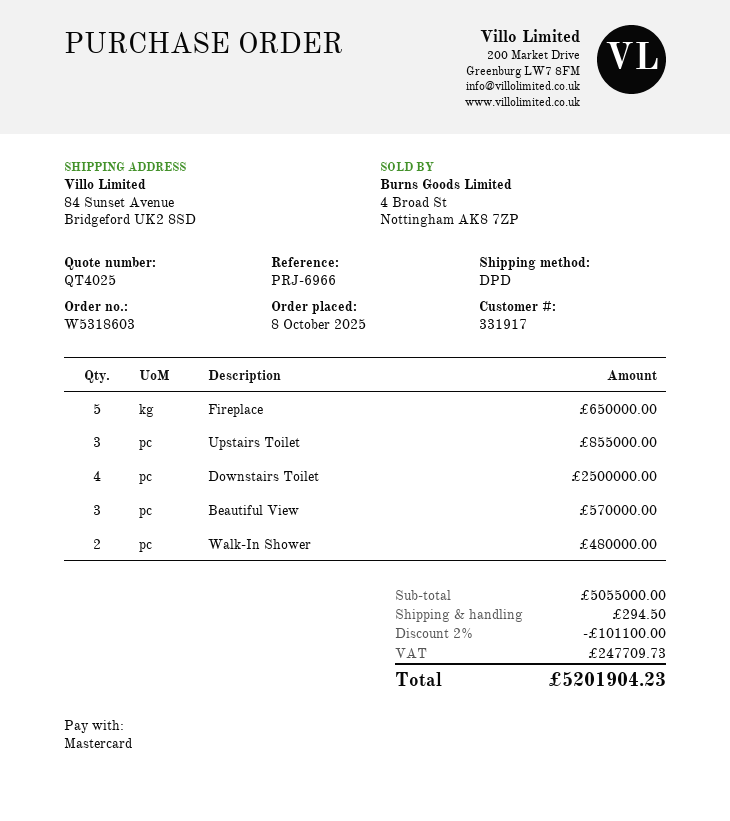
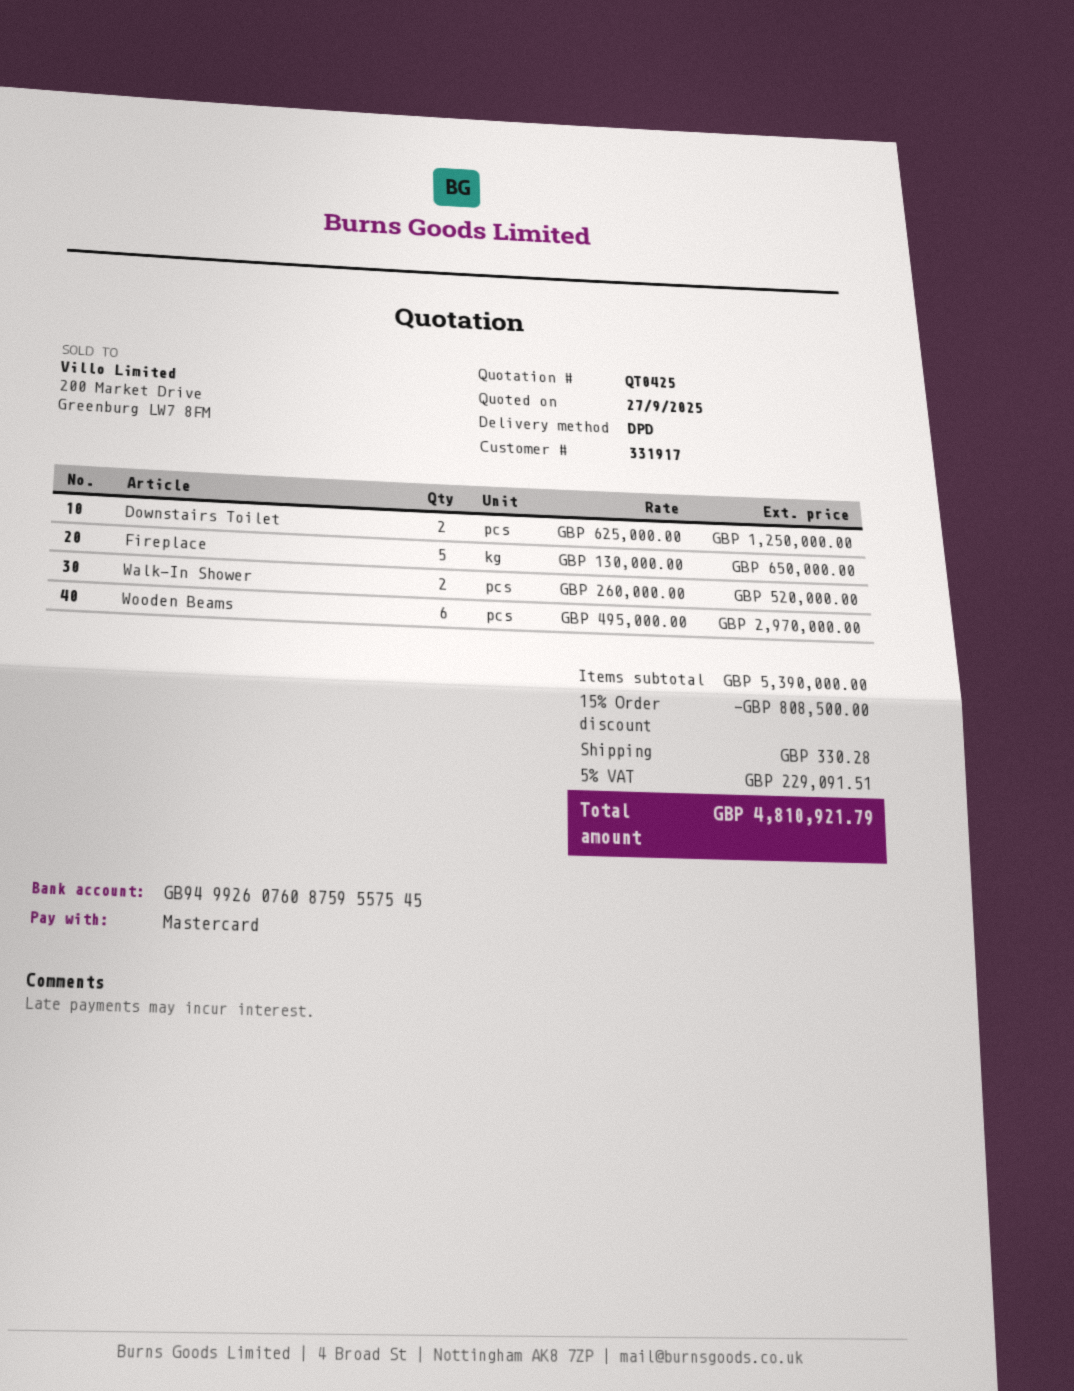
quote number: QT4025 -> QT0425
Upstairs Toilet: 3 for 855000.00 -> none
Downstairs Toilet: 4 for 2500000.00 -> 2 for 1250000.00
Beautiful View: 3 for 570000.00 -> none
Walk-In Shower: 2 for 480000.00 -> 2 for 520000.00
Wooden Beams: none -> 6 for 2970000.00
subtotal: 5055000.00 -> 5390000.00
discount: 2% = 101100.00 -> 15% = 808500.00
shipping: 294.50 -> 330.28
tax: 247709.73 -> 229091.51
total: 5201904.23 -> 4810921.79

